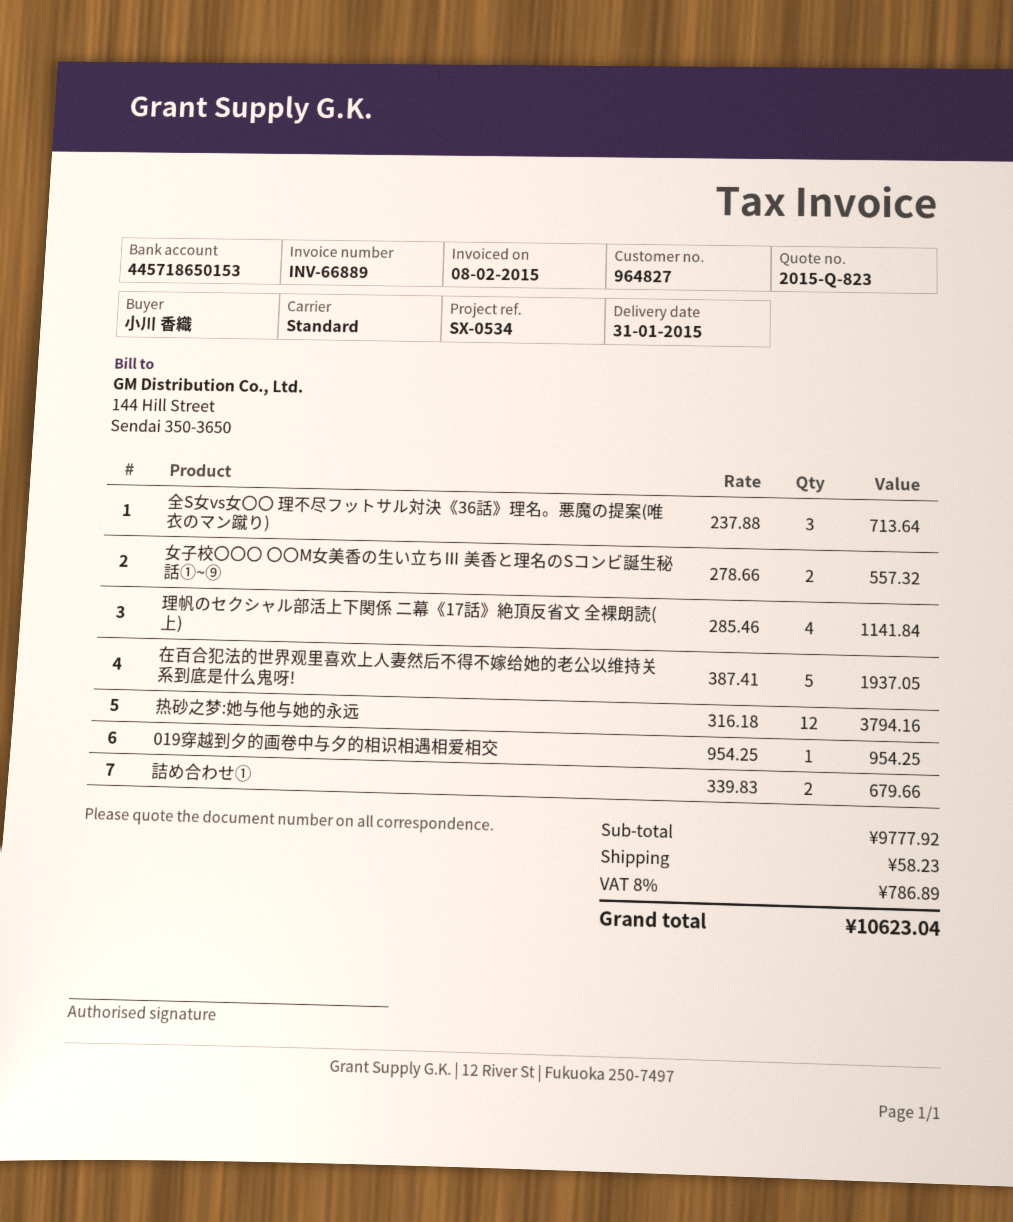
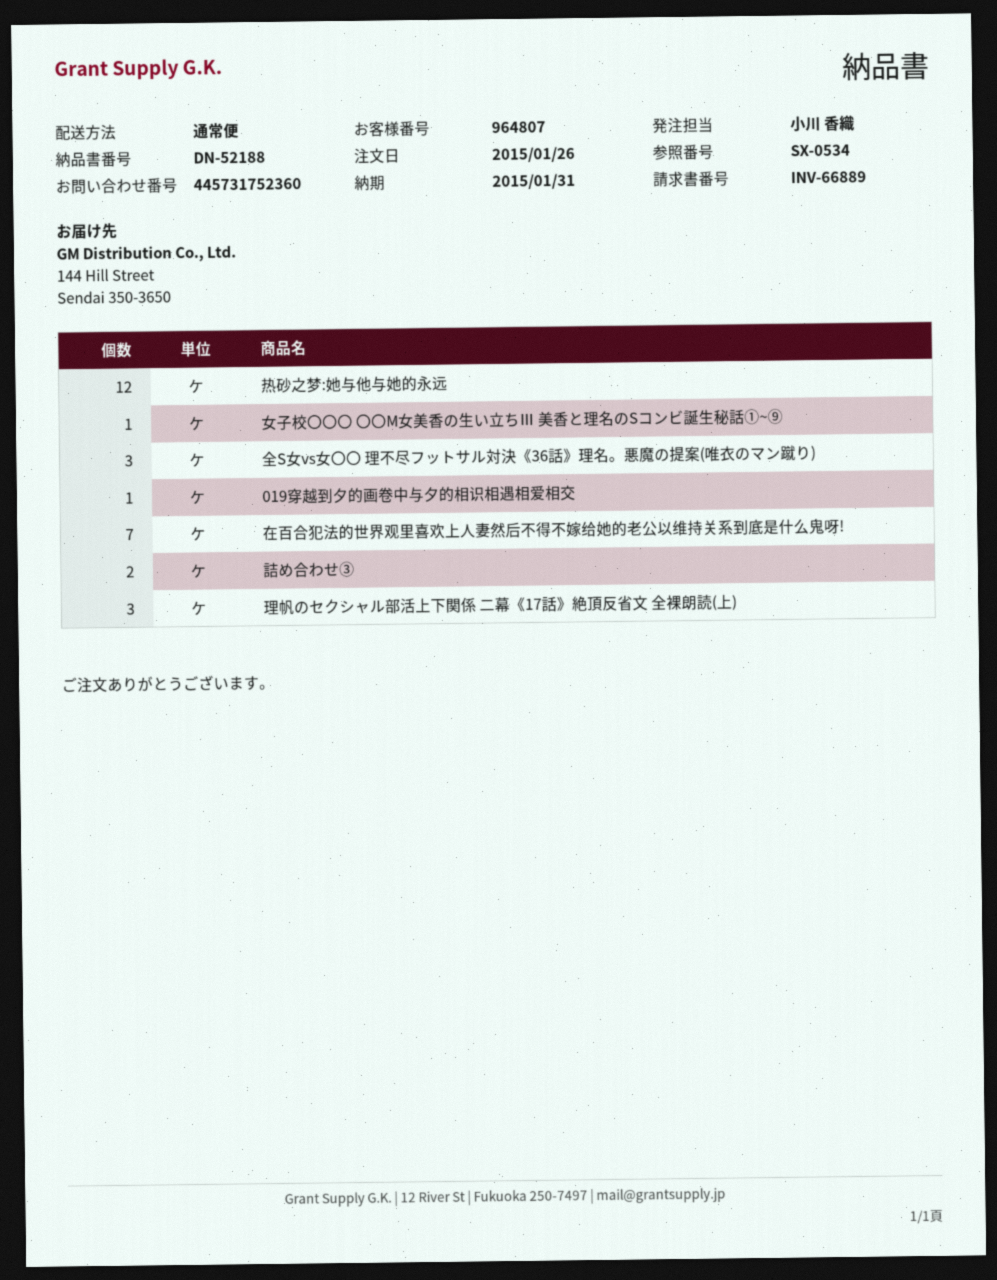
customer number: 964827 -> 964807
女子校〇〇〇 〇〇M女美香の生い立ちⅢ 美香と理名のSコンビ誕生秘話①~⑨: 2 -> 1
理帆のセクシャル部活上下関係 二幕《17話》絶頂反省文 全裸朗読(上): 4 -> 3
在百合犯法的世界观里喜欢上人妻然后不得不嫁给她的老公以维持关系到底是什么鬼呀!: 5 -> 7
詰め合わせ①: 2 -> none
詰め合わせ③: none -> 2

